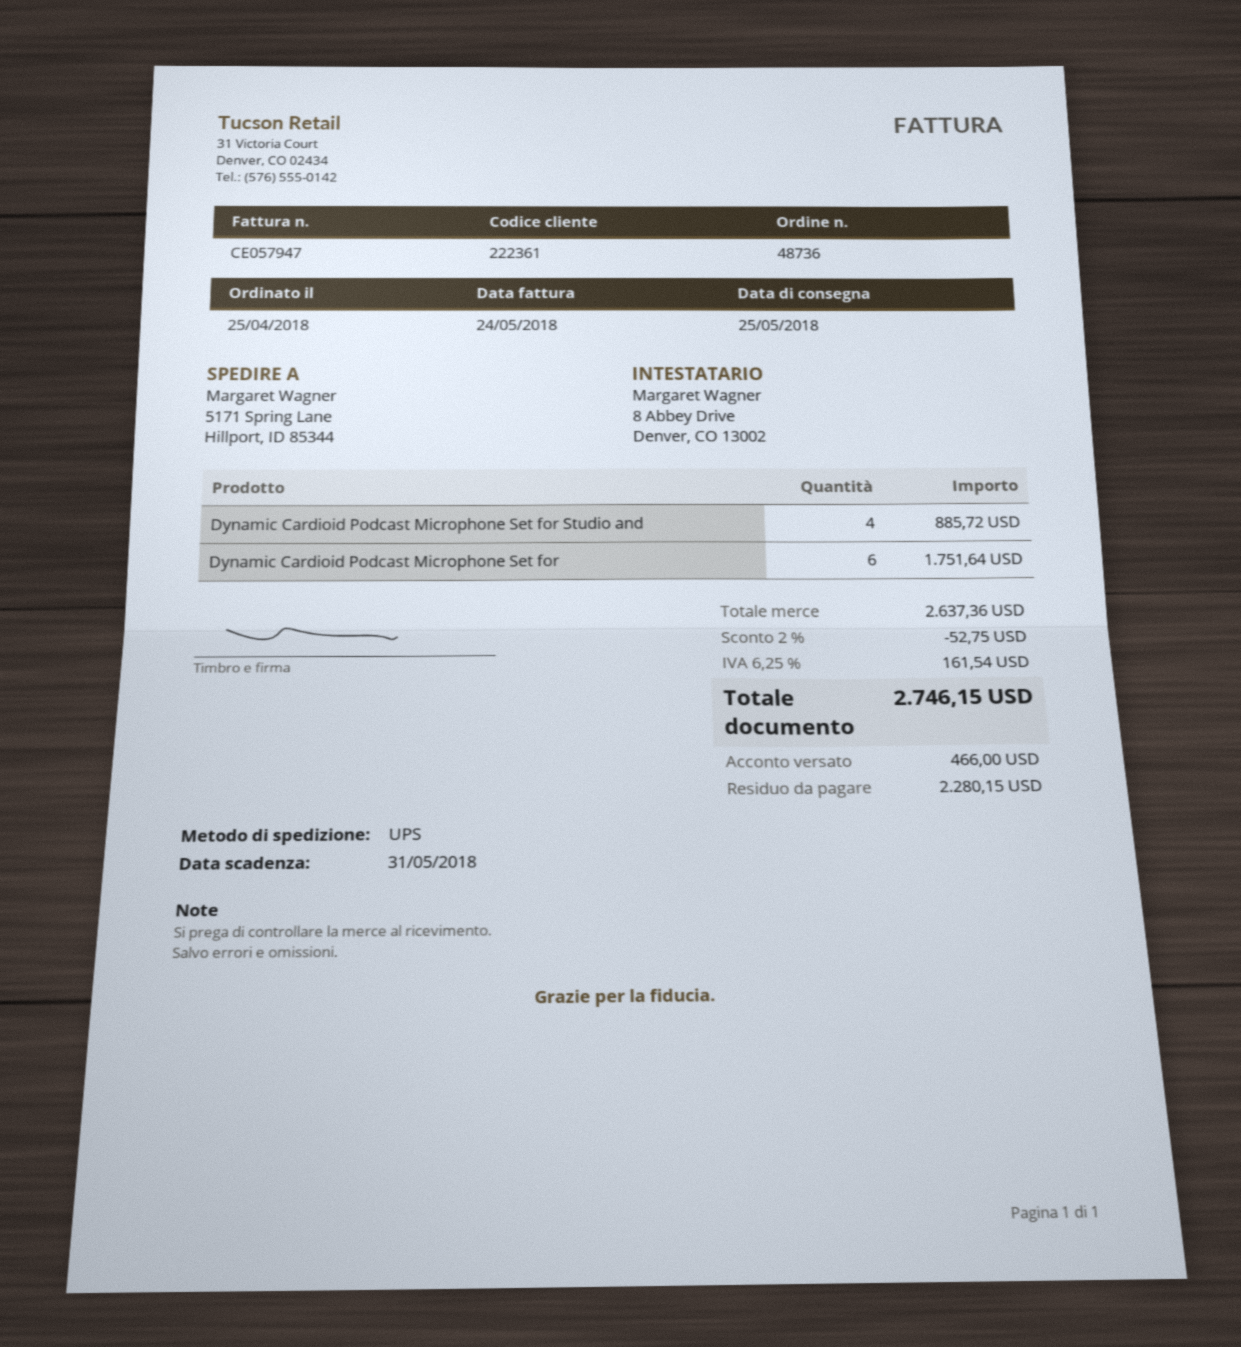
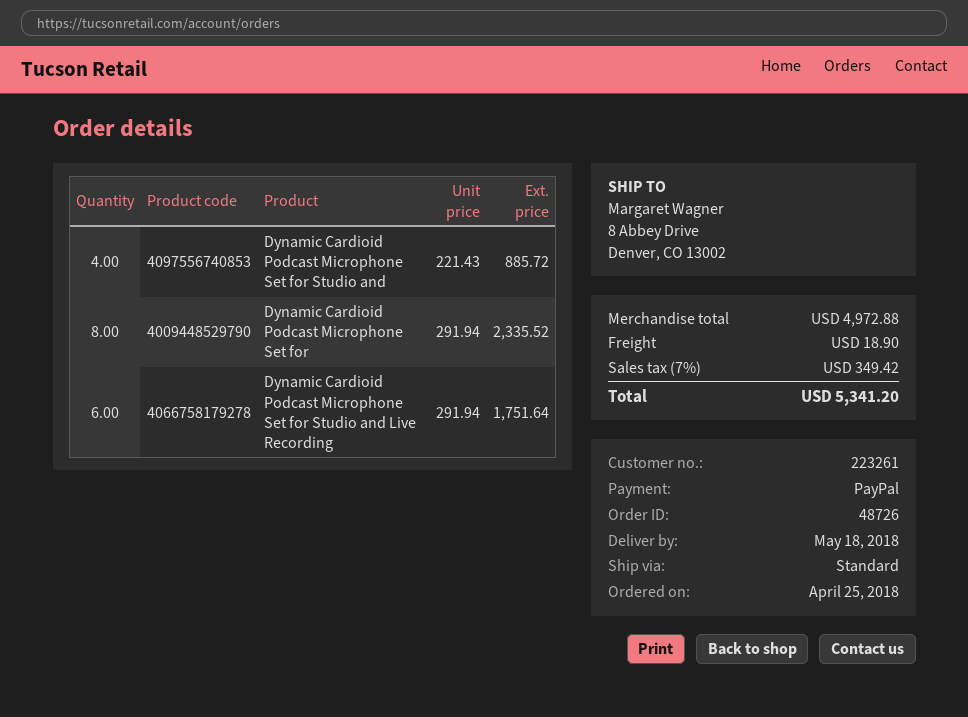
order number: 48736 -> 48726
delivery date: 2018-05-25 -> 2018-05-18
customer number: 222361 -> 223261
shipping method: UPS -> standard
ship to: 5171 Spring Lane, Hillport, ID 85344 -> 8 Abbey Drive, Denver, CO 13002
Dynamic Cardioid Podcast Microphone Set for: 6 for 1751.64 -> 8 for 2335.52
Dynamic Cardioid Podcast Microphone Set for Studio and Live Recording: none -> 6 for 1751.64
subtotal: 2637.36 -> 4972.88
discount: 2% = 52.75 -> none
shipping: none -> 18.90
tax: 6.25% = 161.54 -> 7% = 349.42
total: 2746.15 -> 5341.20

